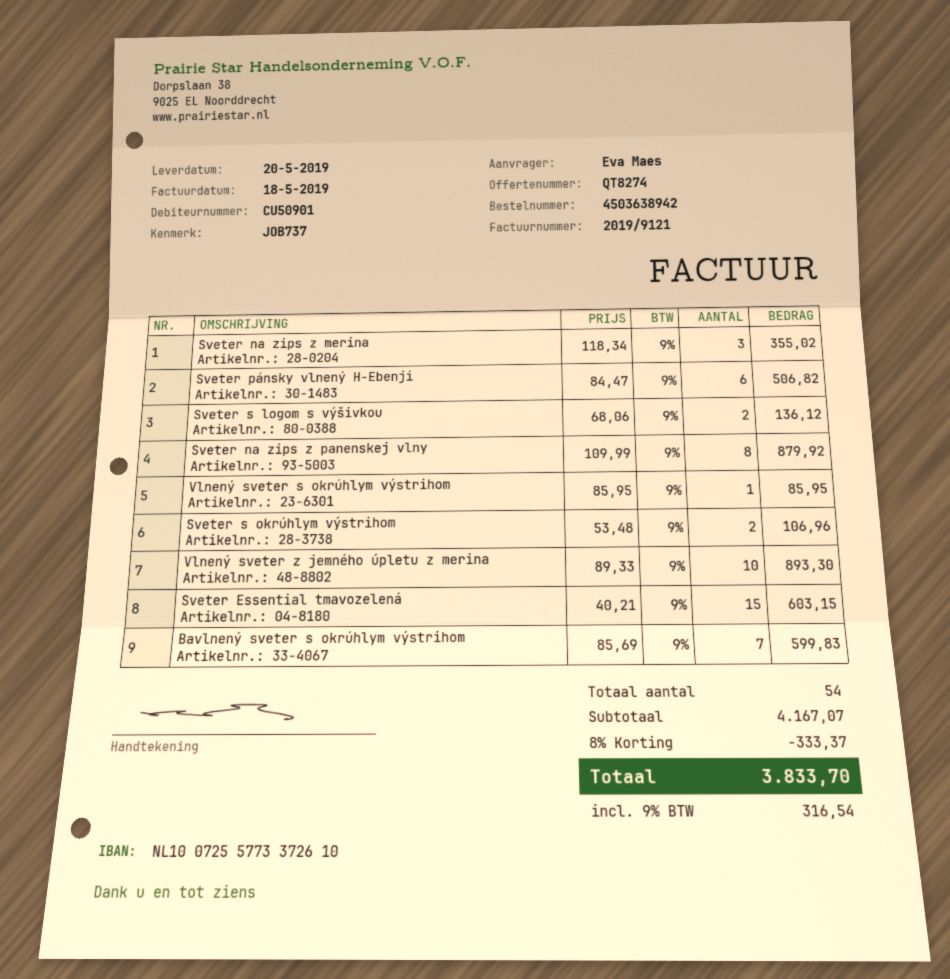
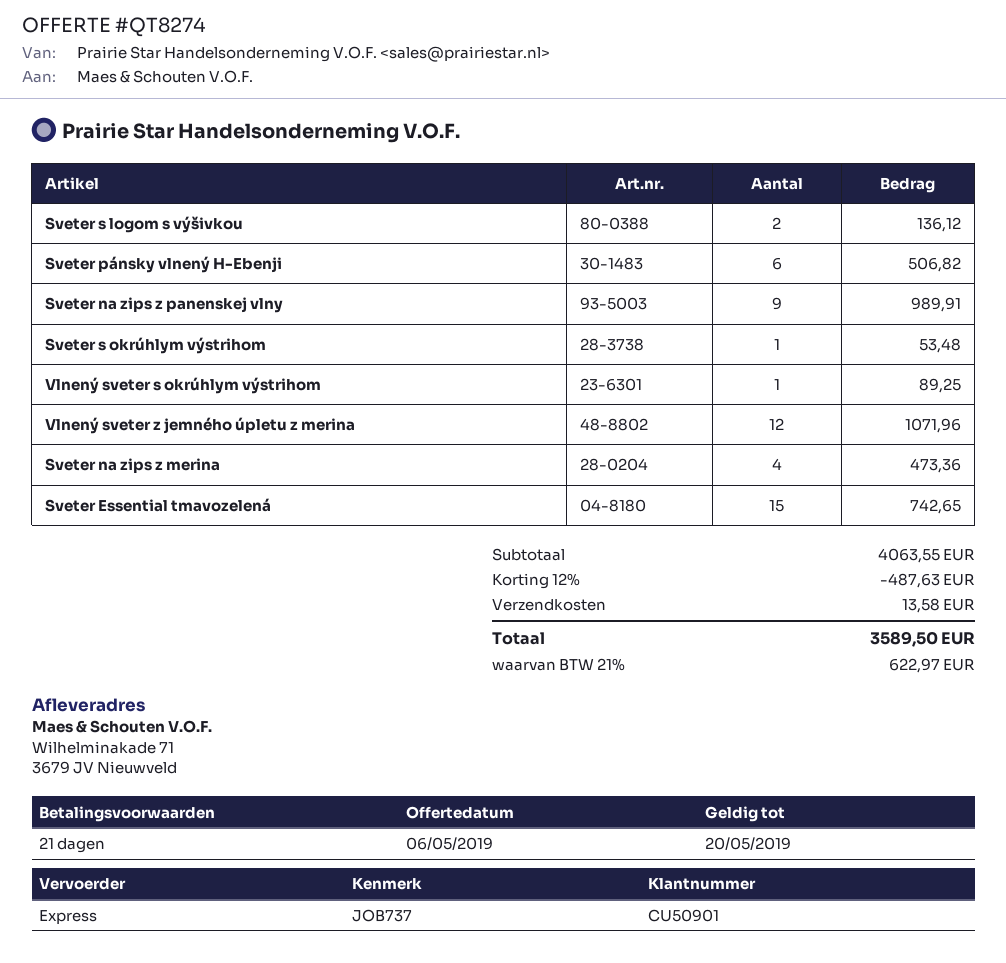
Sveter na zips z merina: 3 for 355.02 -> 4 for 473.36
Sveter na zips z panenskej vlny: 8 for 879.92 -> 9 for 989.91
Vlnený sveter s okrúhlym výstrihom: 1 for 85.95 -> 1 for 89.25
Sveter s okrúhlym výstrihom: 2 for 106.96 -> 1 for 53.48
Vlnený sveter z jemného úpletu z merina: 10 for 893.30 -> 12 for 1071.96
Sveter Essential tmavozelená: 15 for 603.15 -> 15 for 742.65
Bavlnený sveter s okrúhlym výstrihom: 7 for 599.83 -> none
subtotal: 4167.07 -> 4063.55
discount: 8% = 333.37 -> 12% = 487.63
shipping: none -> 13.58
tax: 9% = 316.54 -> 21% = 622.97
total: 3833.70 -> 3589.50

